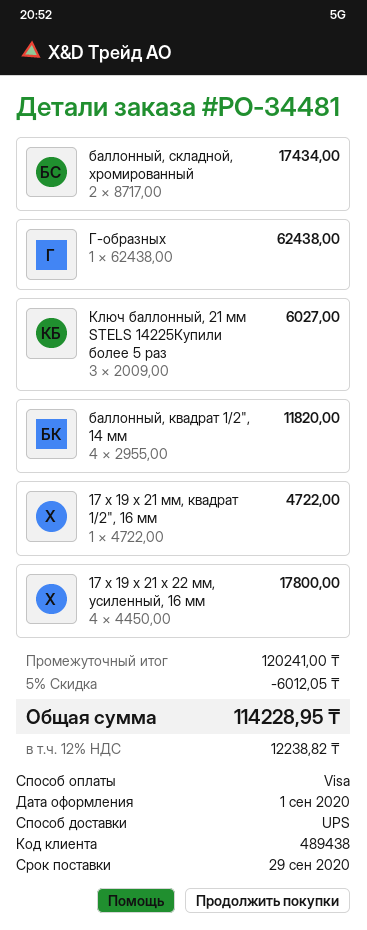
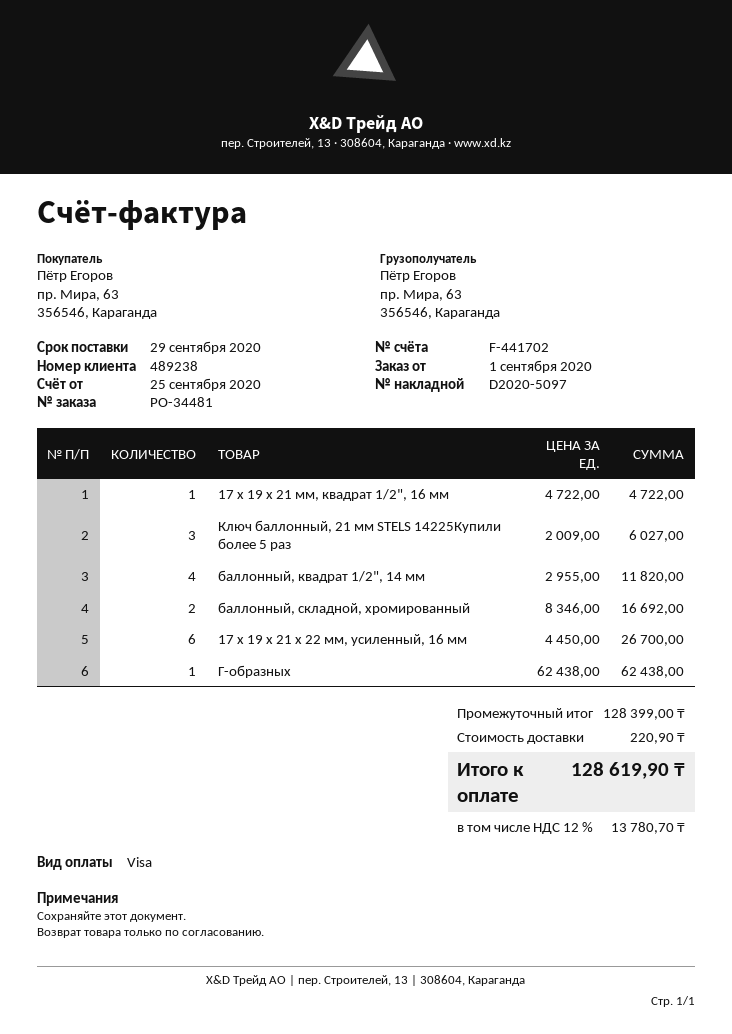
customer number: 489438 -> 489238
баллонный, складной, хромированный: 2 x 8717.00 = 17434.00 -> 2 x 8346.00 = 16692.00
17 х 19 х 21 х 22 мм, усиленный, 16 мм: 4 x 4450.00 = 17800.00 -> 6 x 4450.00 = 26700.00
subtotal: 120241.00 -> 128399.00
discount: 5% = 6012.05 -> none
shipping: none -> 220.90
tax: 12% = 12238.82 -> 12% = 13780.70
total: 114228.95 -> 128619.90

